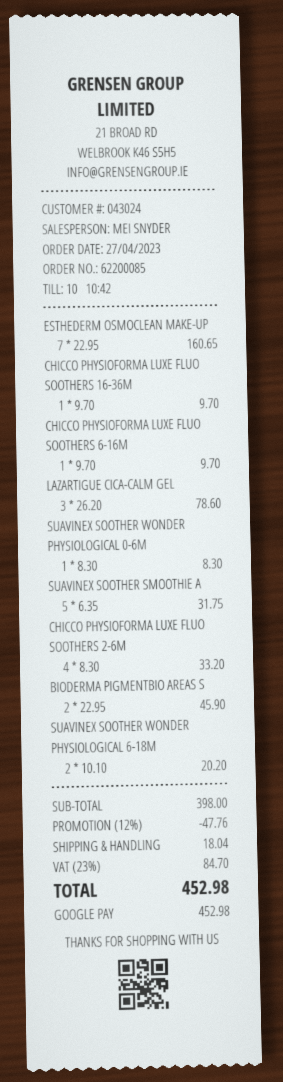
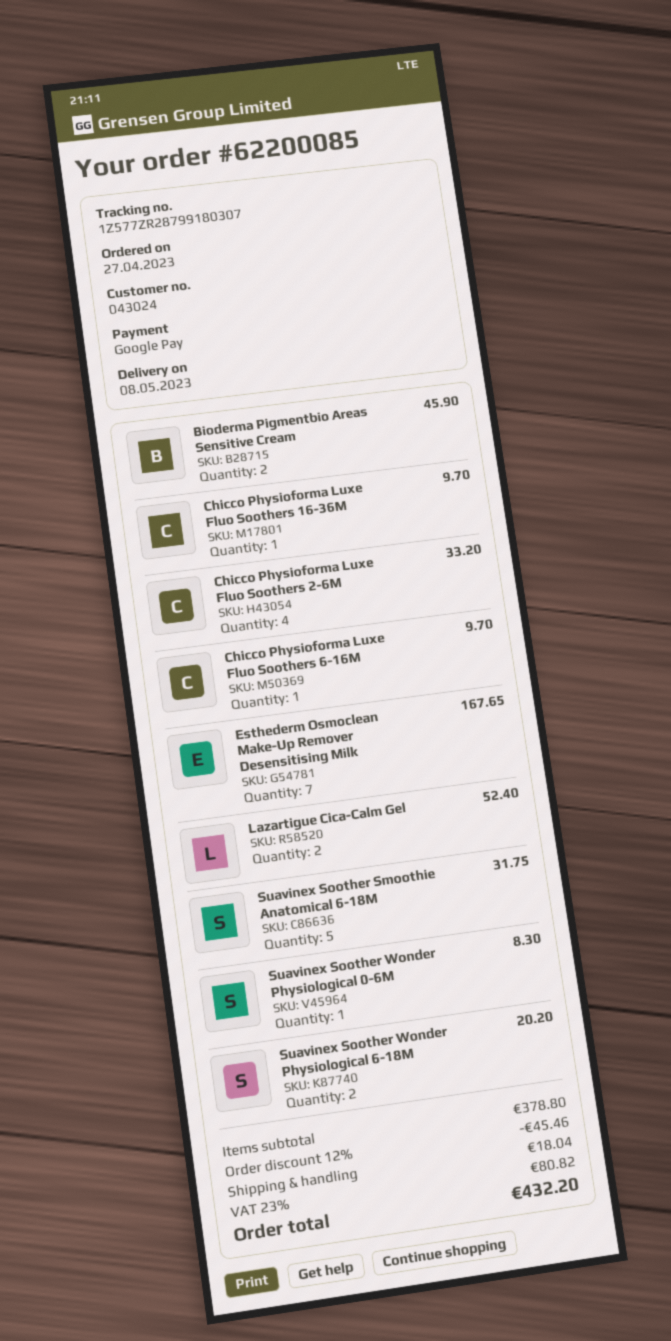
ESTHEDERM OSMOCLEAN MAKE-UP: 7 for 160.65 -> 7 for 167.65
LAZARTIGUE CICA-CALM GEL: 3 for 78.60 -> 2 for 52.40
subtotal: 398.00 -> 378.80
discount: 12% = 47.76 -> 12% = 45.46
tax: 23% = 84.70 -> 23% = 80.82
total: 452.98 -> 432.20

